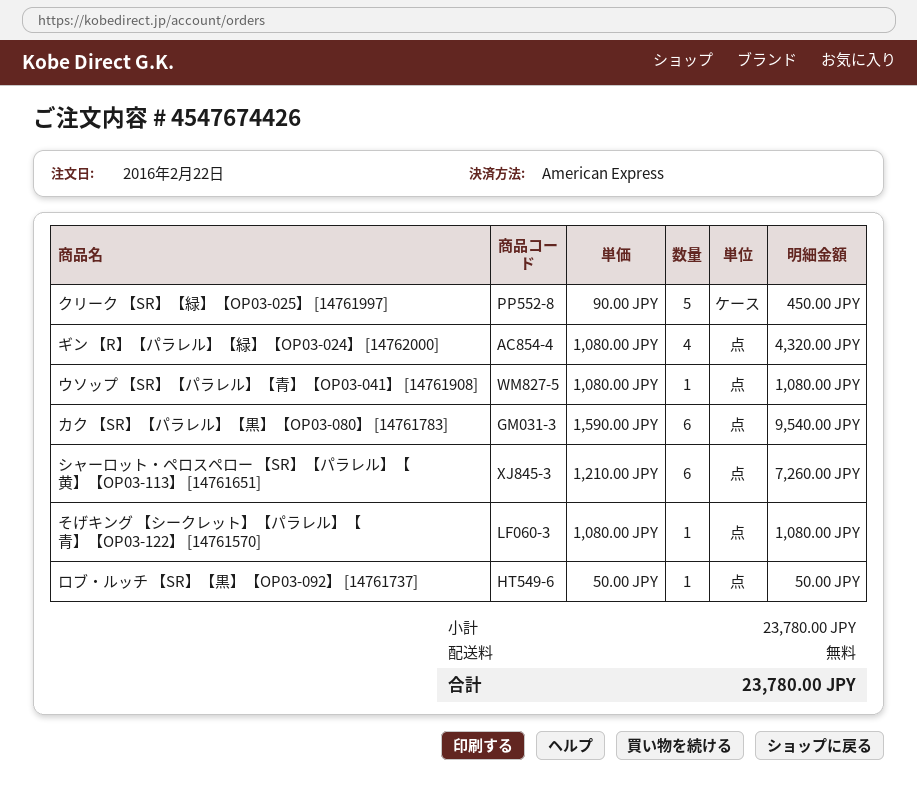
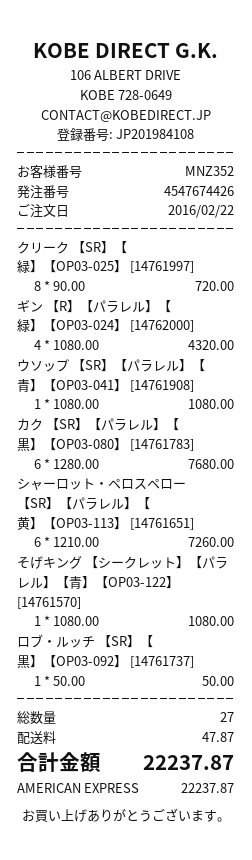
クリーク 【SR】【緑】【OP03-025】 [14761997]: 5 x 90.00 = 450.00 -> 8 x 90.00 = 720.00
カク 【SR】【パラレル】【黒】【OP03-080】 [14761783]: 6 x 1590.00 = 9540.00 -> 6 x 1280.00 = 7680.00
shipping: 0.00 -> 47.87
total: 23780.00 -> 22237.87

